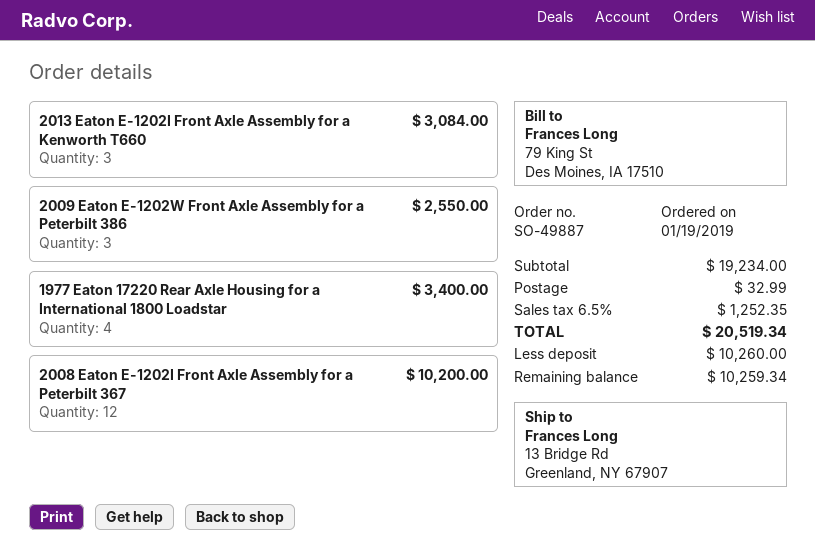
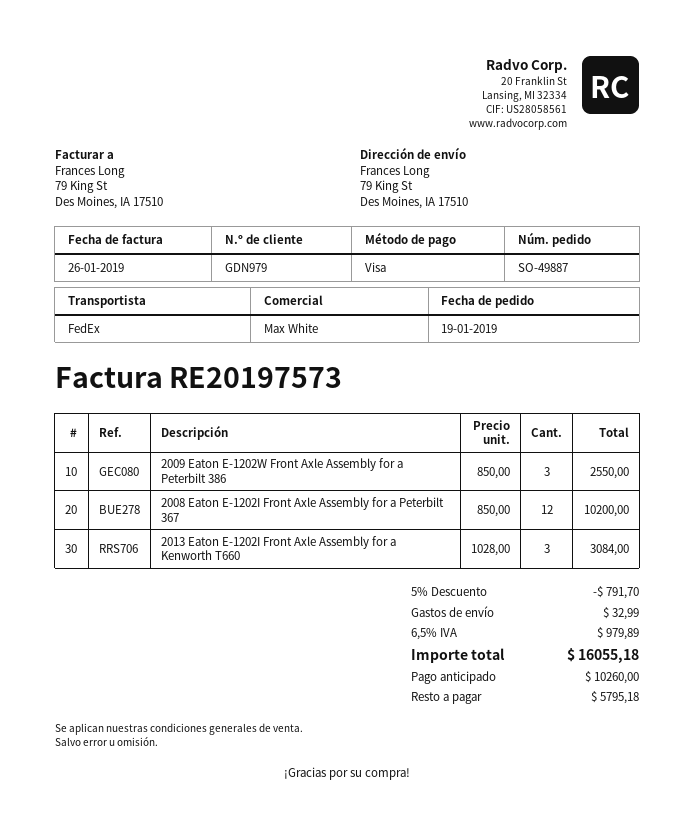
ship to: 13 Bridge Rd, Greenland, NY 67907 -> 79 King St, Des Moines, IA 17510
1977 Eaton 17220 Rear Axle Housing for a International 1800 Loadstar: 4 for 3400.00 -> none
discount: none -> 5% = 791.70
tax: 6.5% = 1252.35 -> 6.5% = 979.89
total: 20519.34 -> 16055.18
balance: 10259.34 -> 5795.18

